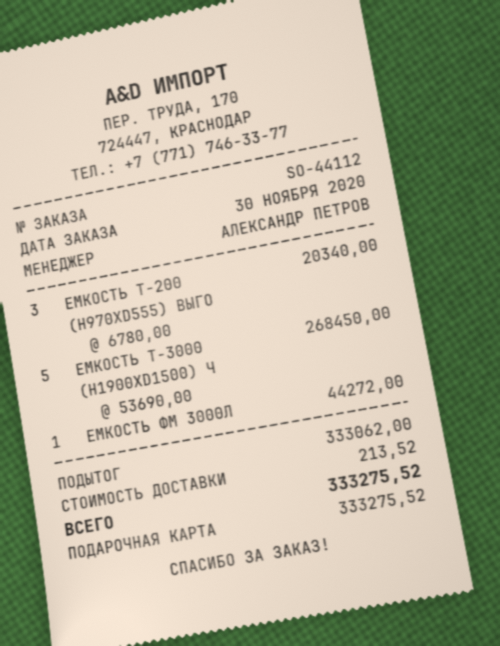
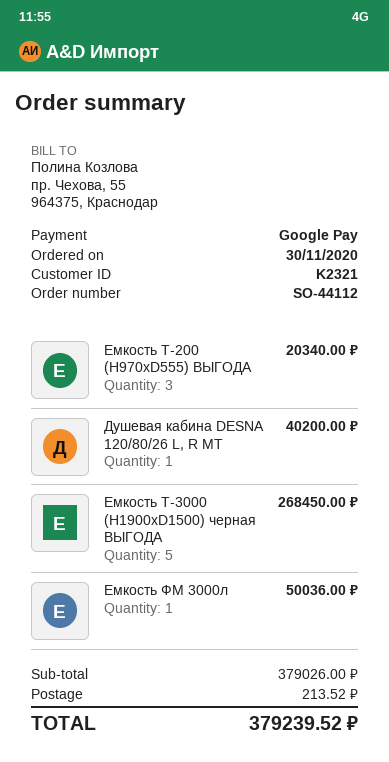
payment method: gift card -> Google Pay
ЕМКОСТЬ ФМ 3000Л: 1 for 44272.00 -> 1 for 50036.00
Душевая кабина DESNA 120/80/26 L, R МТ: none -> 1 for 40200.00
subtotal: 333062.00 -> 379026.00
total: 333275.52 -> 379239.52

